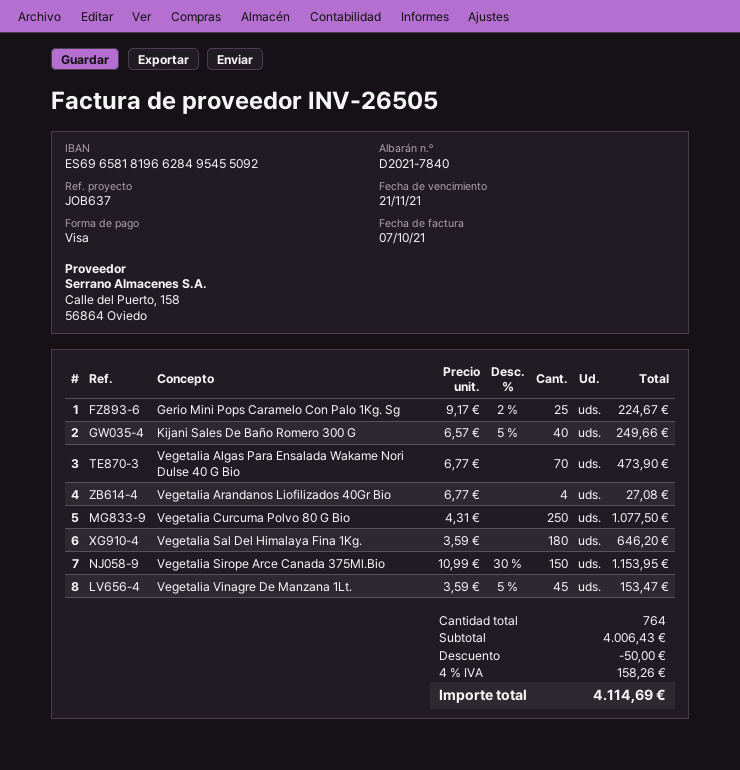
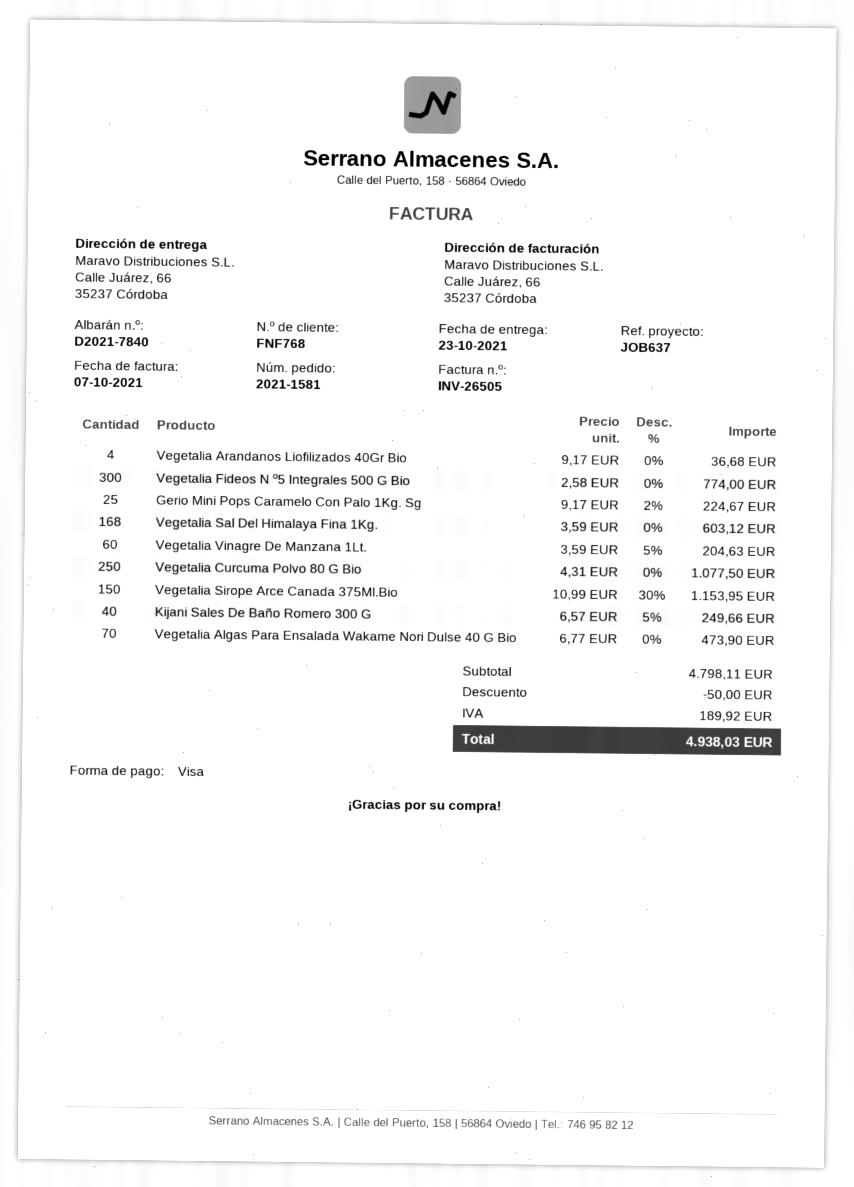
Vegetalia Arandanos Liofilizados 40Gr Bio: 4 x 6.77 = 27.08 -> 4 x 9.17 = 36.68
Vegetalia Sal Del Himalaya Fina 1Kg.: 180 x 3.59 = 646.20 -> 168 x 3.59 = 603.12
Vegetalia Vinagre De Manzana 1Lt.: 45 x 3.59 - 5% = 153.47 -> 60 x 3.59 - 5% = 204.63
Vegetalia Fideos N º5 Integrales 500 G Bio: none -> 300 x 2.58 = 774.00
subtotal: 4006.43 -> 4798.11
tax: 158.26 -> 189.92
total: 4114.69 -> 4938.03

